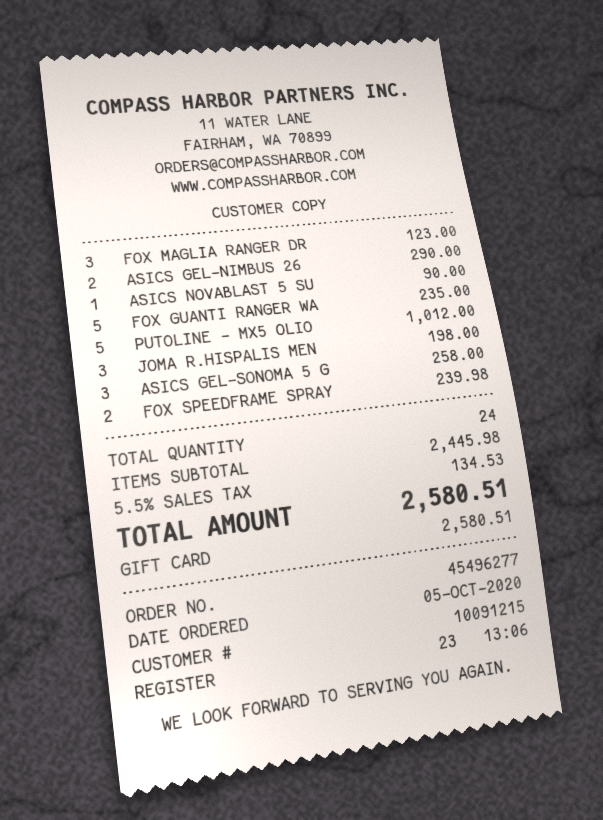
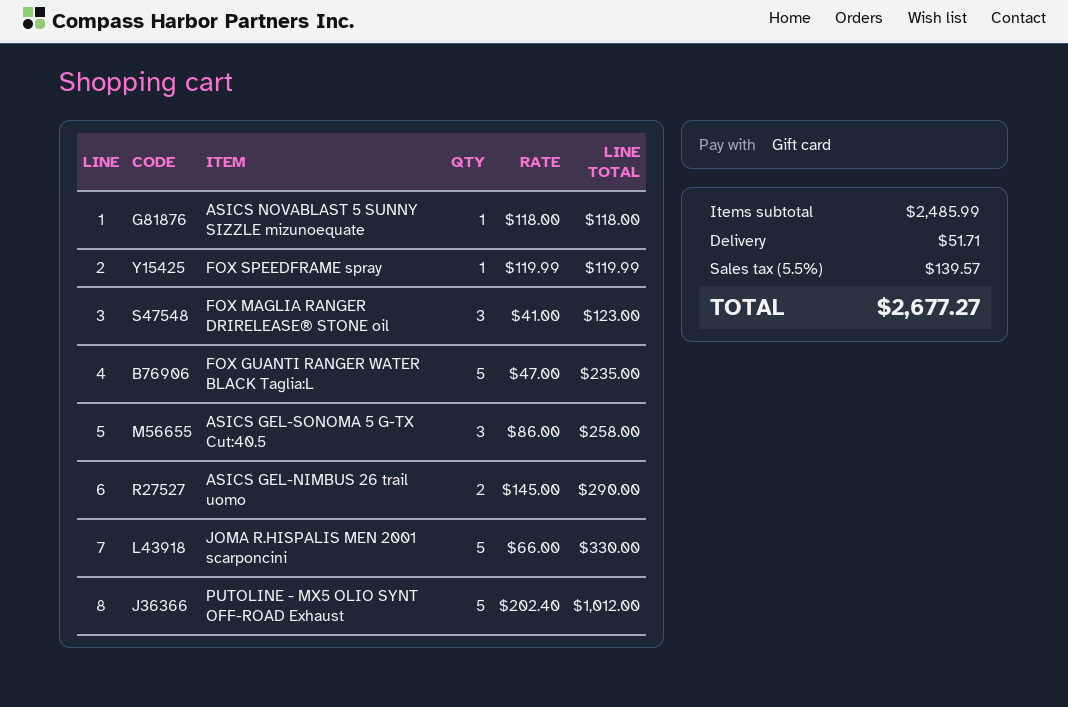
ASICS NOVABLAST 5 SU: 1 for 90.00 -> 1 for 118.00
JOMA R.HISPALIS MEN: 3 for 198.00 -> 5 for 330.00
FOX SPEEDFRAME SPRAY: 2 for 239.98 -> 1 for 119.99
subtotal: 2445.98 -> 2485.99
shipping: none -> 51.71
tax: 5.5% = 134.53 -> 5.5% = 139.57
total: 2580.51 -> 2677.27

